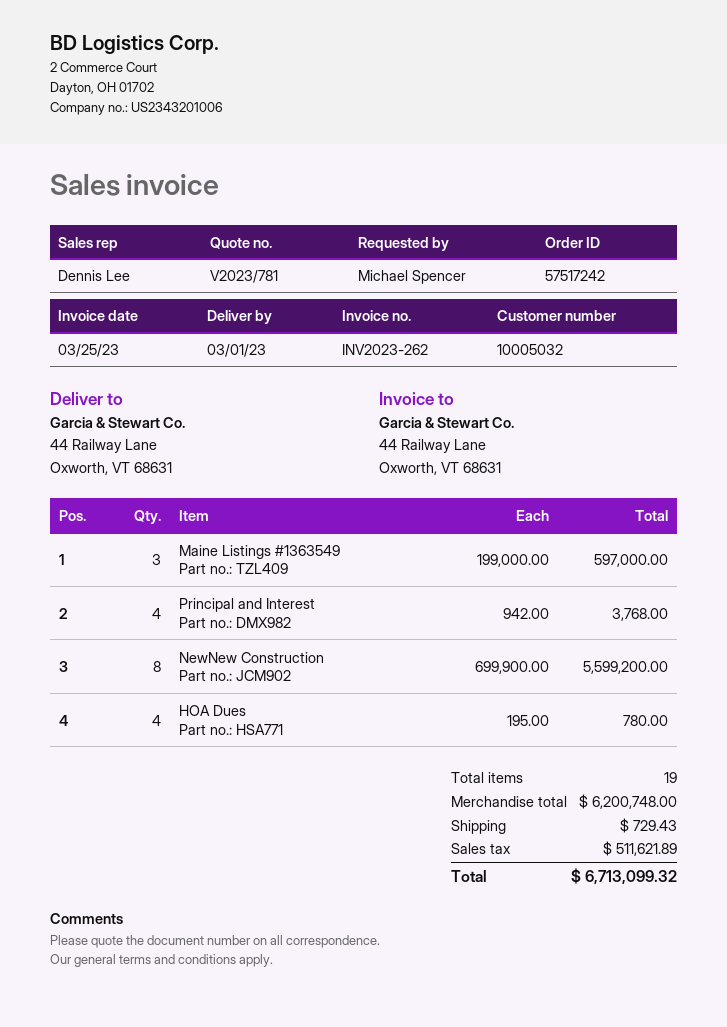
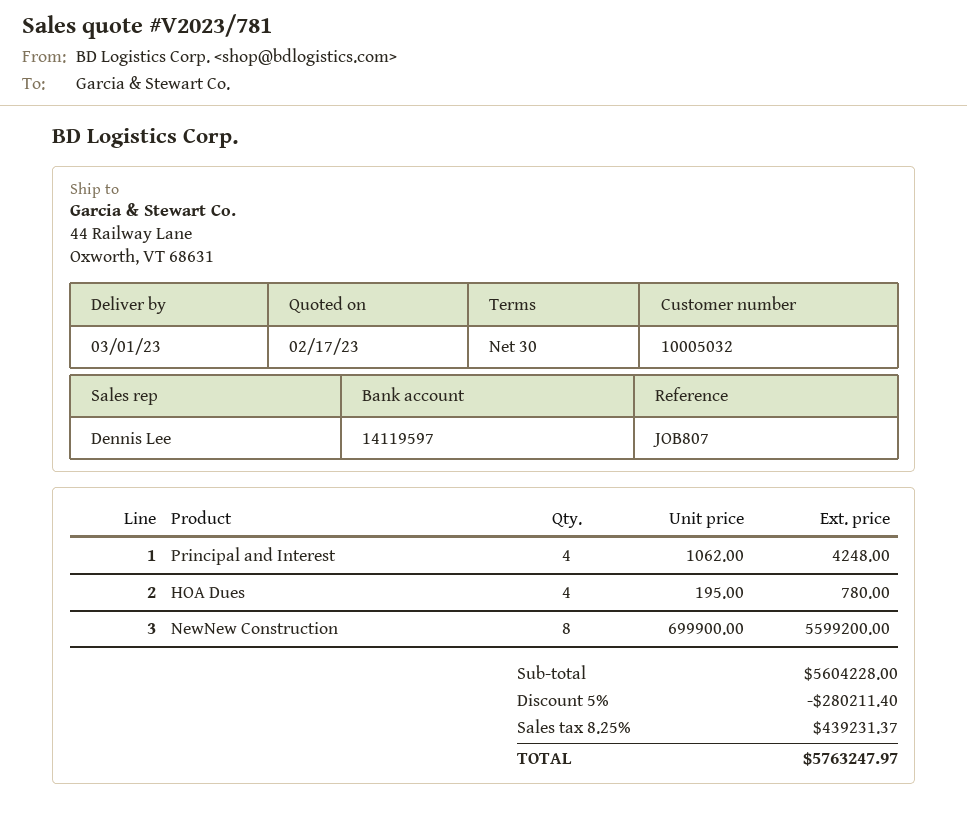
Maine Listings #1363549: 3 x 199000.00 = 597000.00 -> none
Principal and Interest: 4 x 942.00 = 3768.00 -> 4 x 1062.00 = 4248.00
subtotal: 6200748.00 -> 5604228.00
discount: none -> 5% = 280211.40
shipping: 729.43 -> none
tax: 511621.89 -> 439231.37
total: 6713099.32 -> 5763247.97

